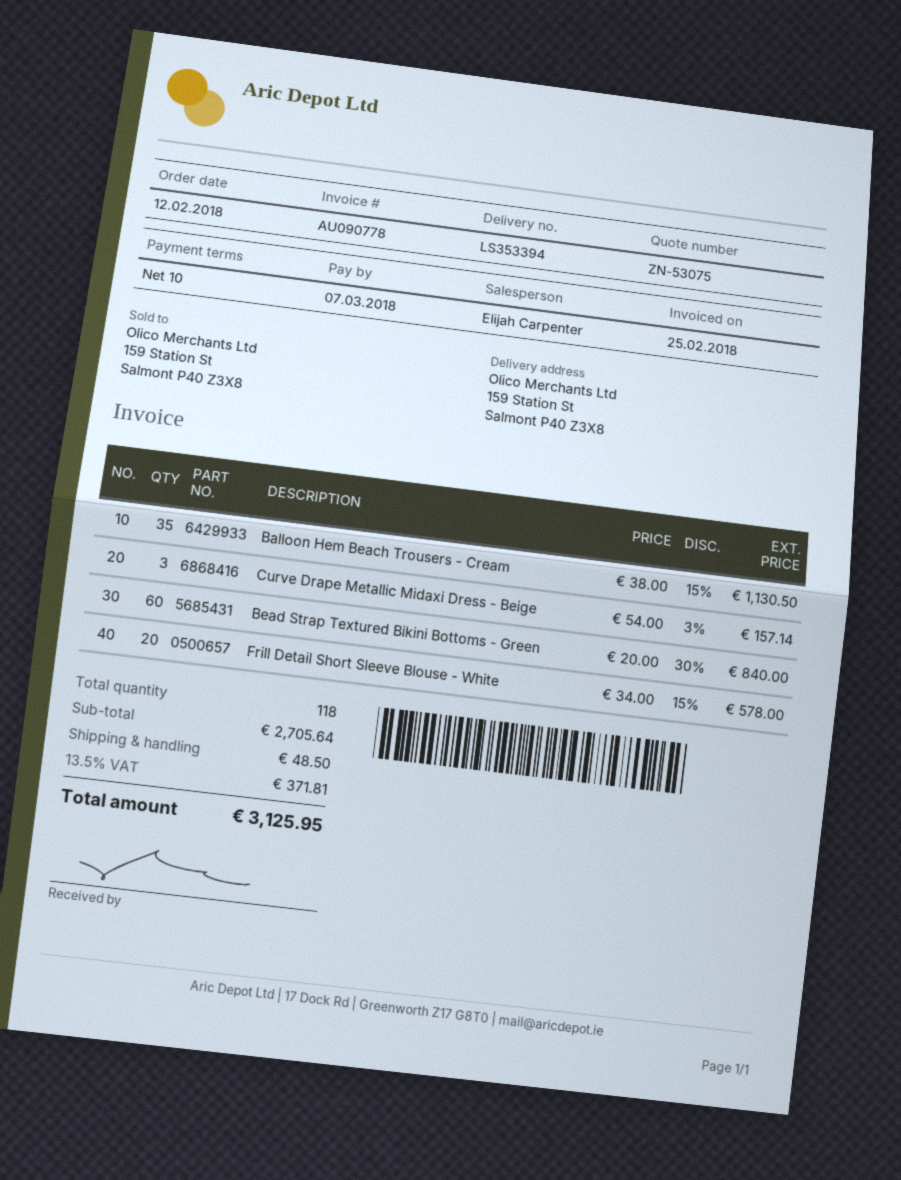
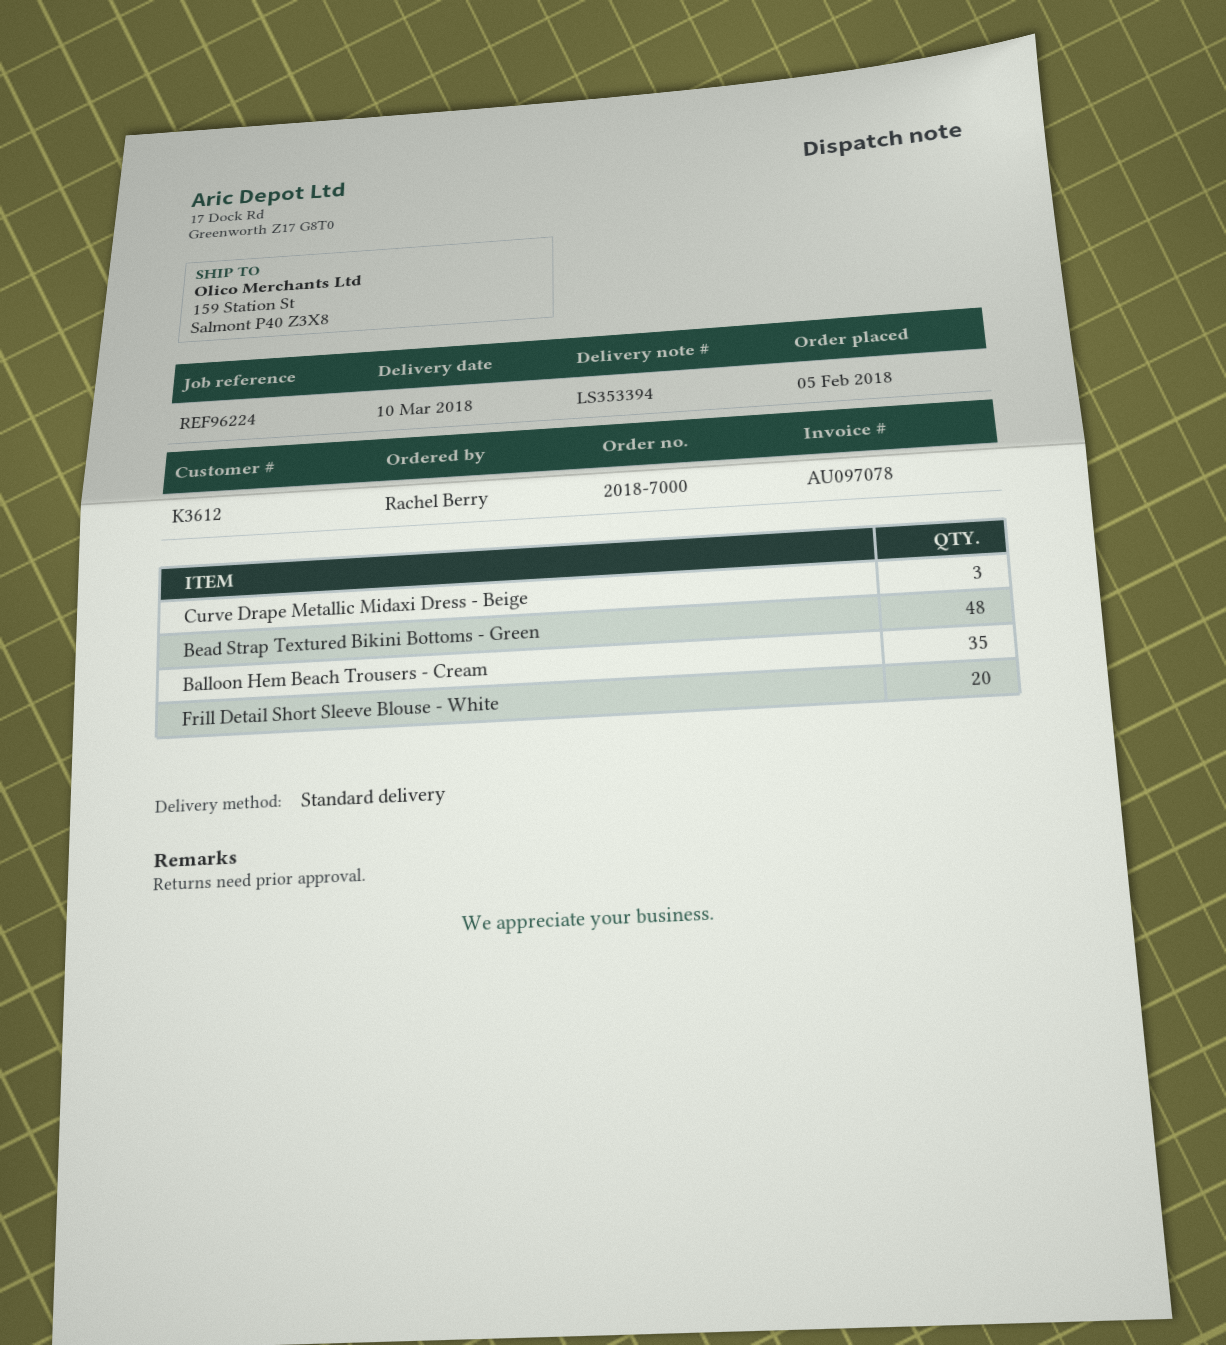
order date: 2018-02-12 -> 2018-02-05
invoice number: AU090778 -> AU097078
Bead Strap Textured Bikini Bottoms - Green: 60 -> 48

